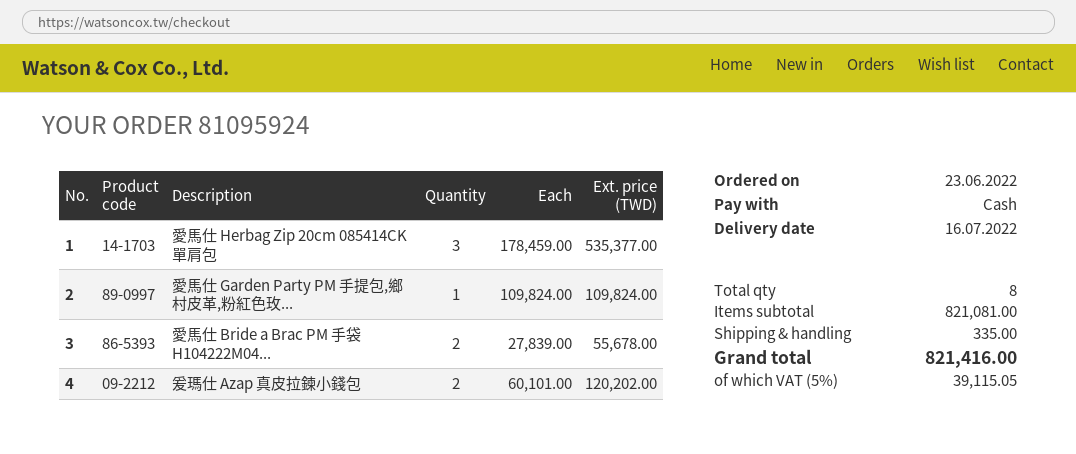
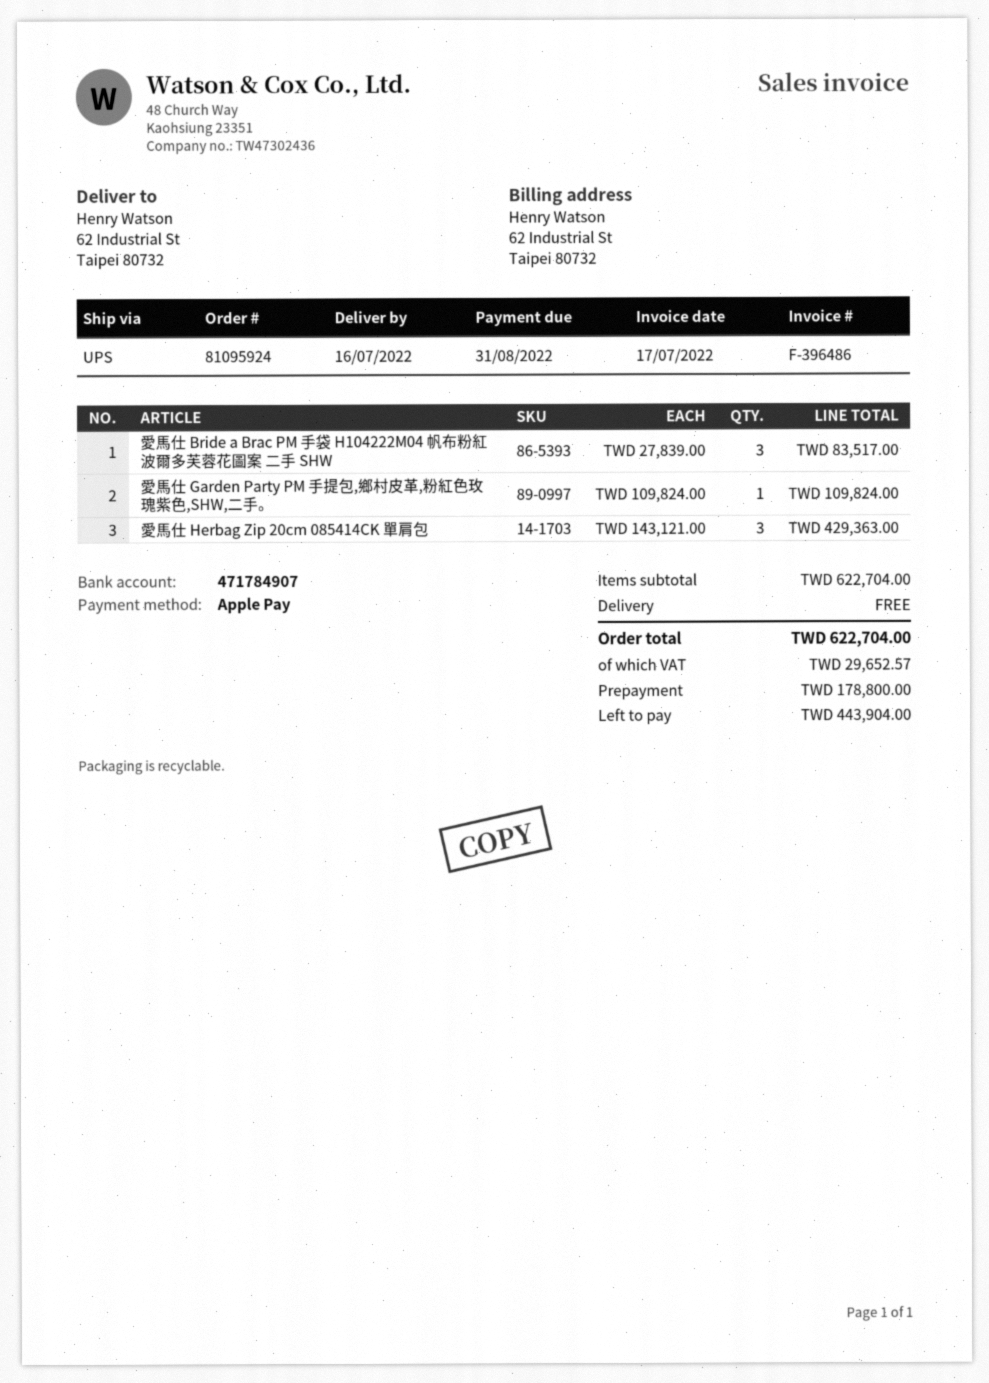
payment method: cash -> Apple Pay
愛馬仕 Herbag Zip 20cm 085414CK 單肩包: 3 x 178459.00 = 535377.00 -> 3 x 143121.00 = 429363.00
愛馬仕 Bride a Brac PM 手袋 H104222M04...: 2 x 27839.00 = 55678.00 -> 3 x 27839.00 = 83517.00
爰瑪仕 Azap 真皮拉鍊小錢包: 2 x 60101.00 = 120202.00 -> none
subtotal: 821081.00 -> 622704.00
shipping: 335.00 -> 0.00
tax: 39115.05 -> 29652.57
total: 821416.00 -> 622704.00

